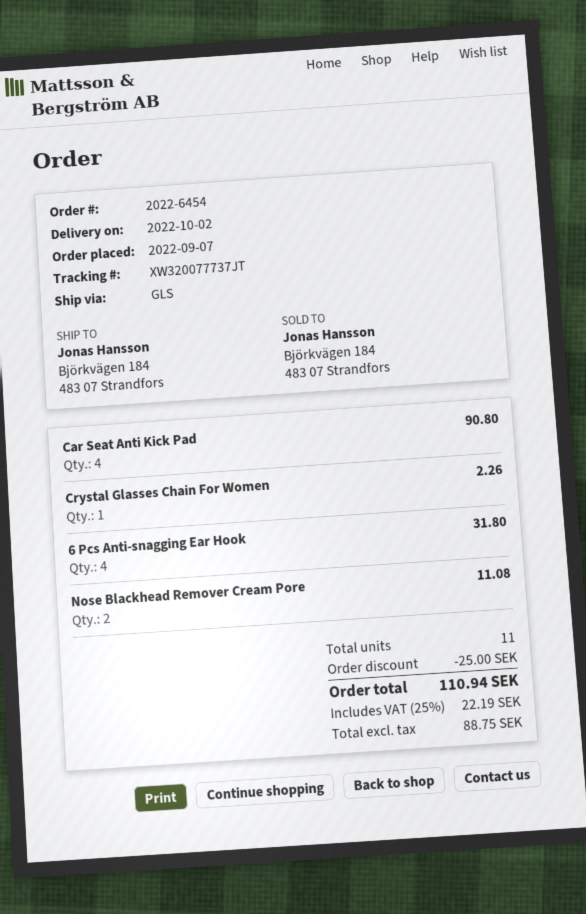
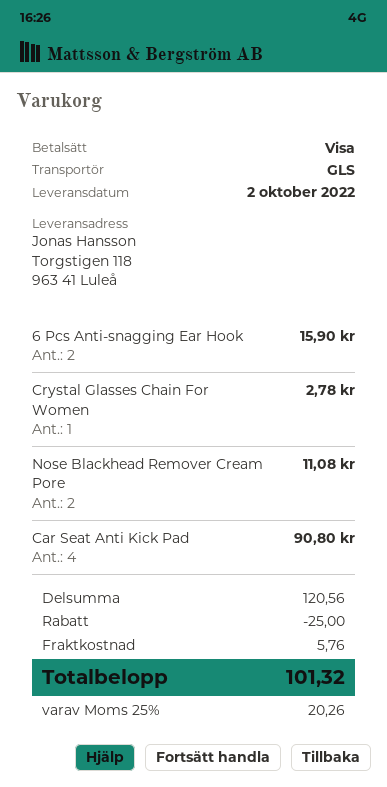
ship to: Björkvägen 184, 483 07 Strandfors -> Torgstigen 118, 963 41 Luleå
Crystal Glasses Chain For Women: 1 for 2.26 -> 1 for 2.78
6 Pcs Anti-snagging Ear Hook: 4 for 31.80 -> 2 for 15.90
shipping: none -> 5.76
tax: 25% = 22.19 -> 25% = 20.26
total: 110.94 -> 101.32

